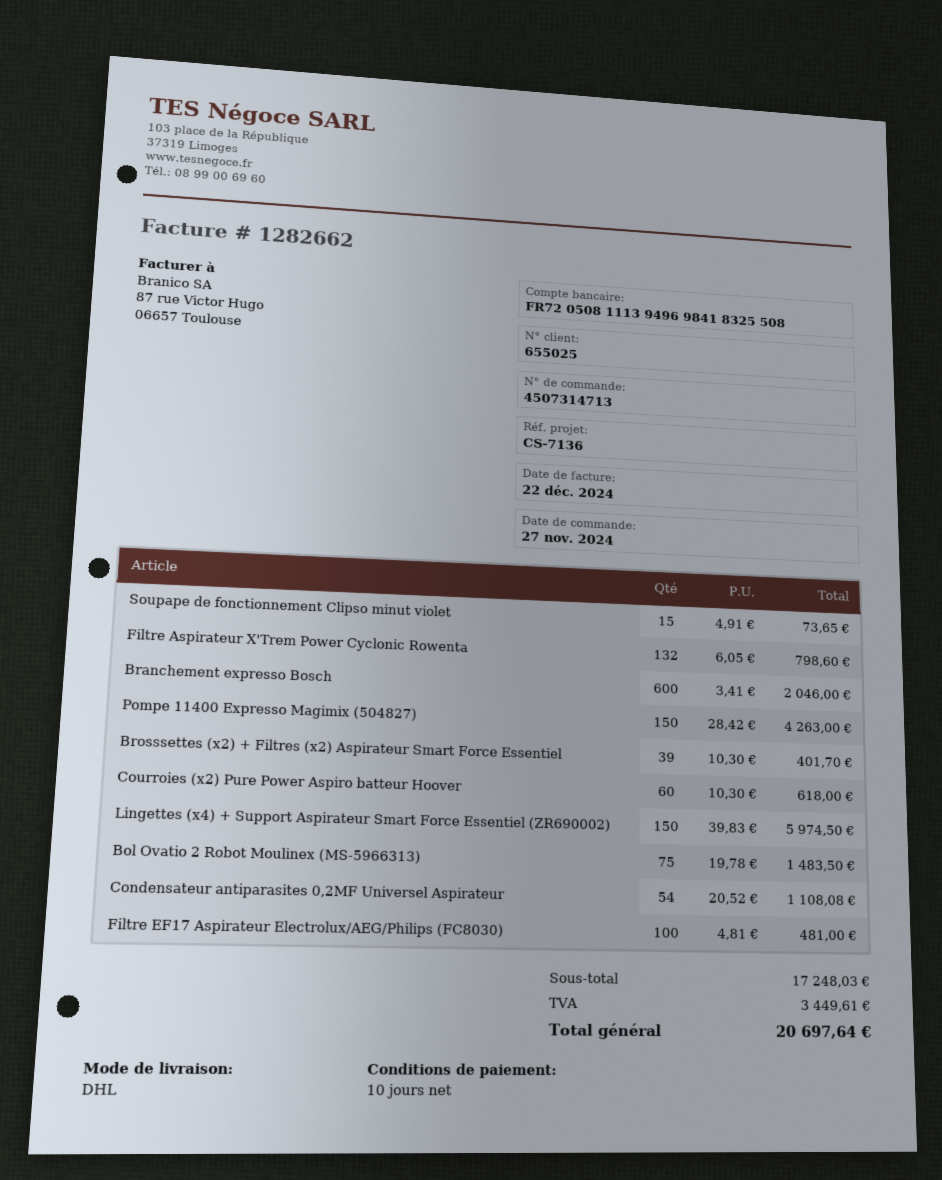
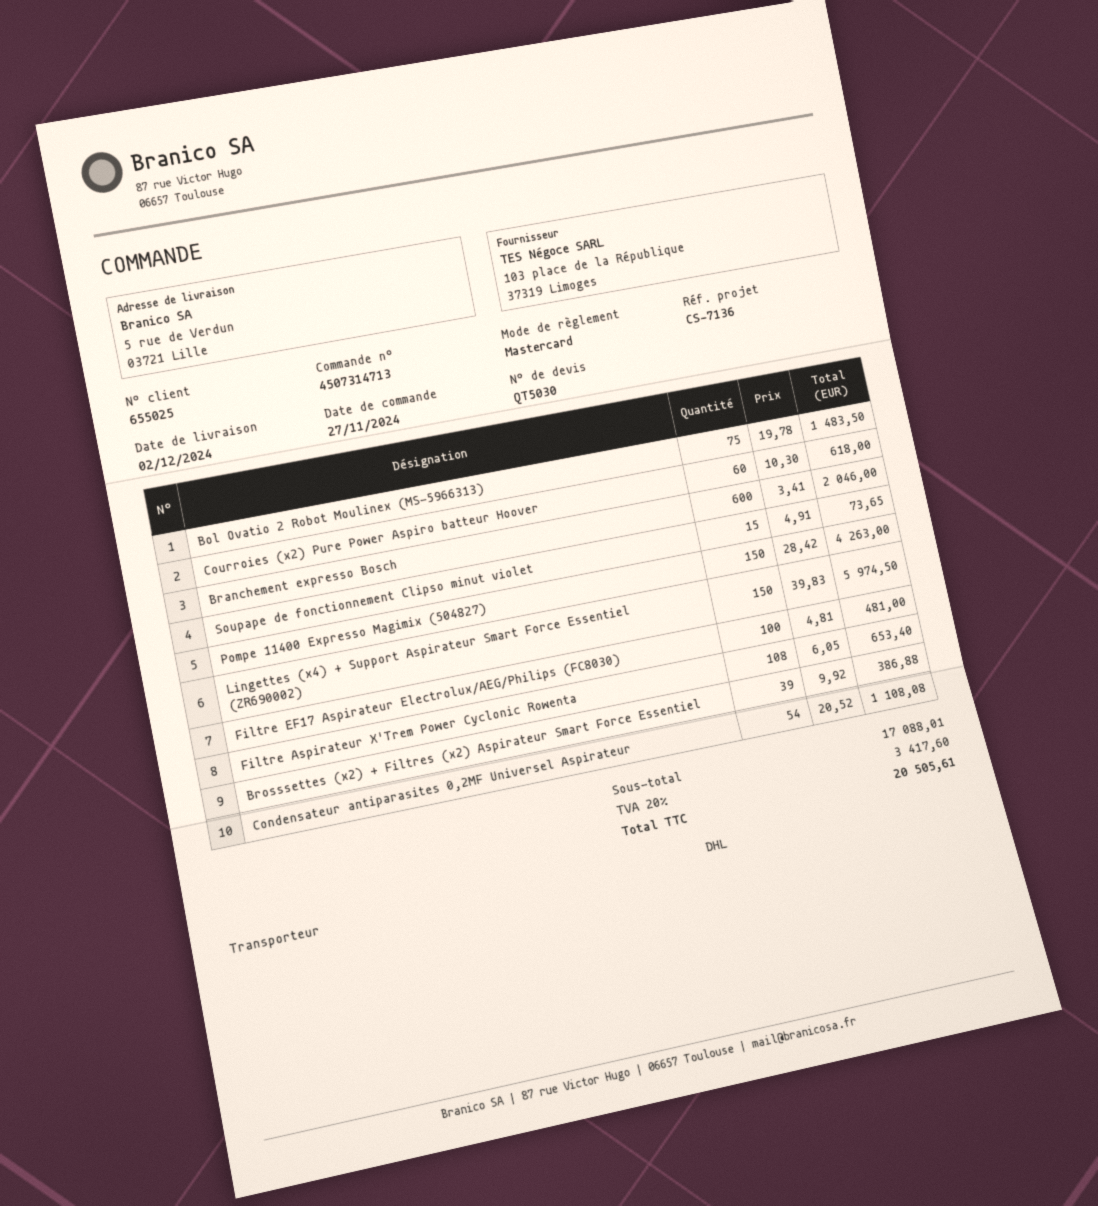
Filtre Aspirateur X'Trem Power Cyclonic Rowenta: 132 x 6.05 = 798.60 -> 108 x 6.05 = 653.40
Brosssettes (x2) + Filtres (x2) Aspirateur Smart Force Essentiel: 39 x 10.30 = 401.70 -> 39 x 9.92 = 386.88
subtotal: 17248.03 -> 17088.01
tax: 3449.61 -> 3417.60
total: 20697.64 -> 20505.61

